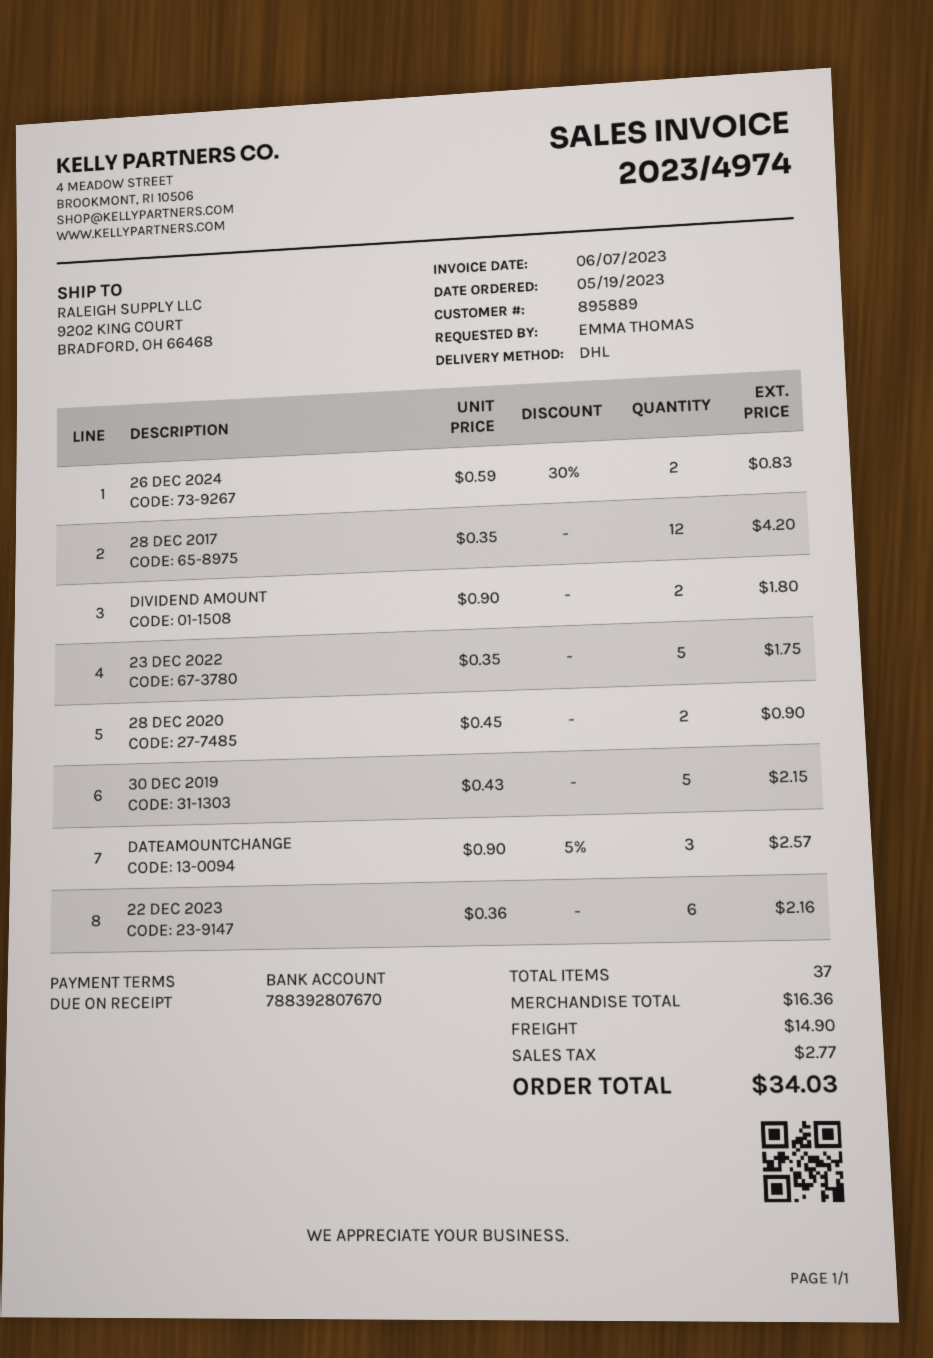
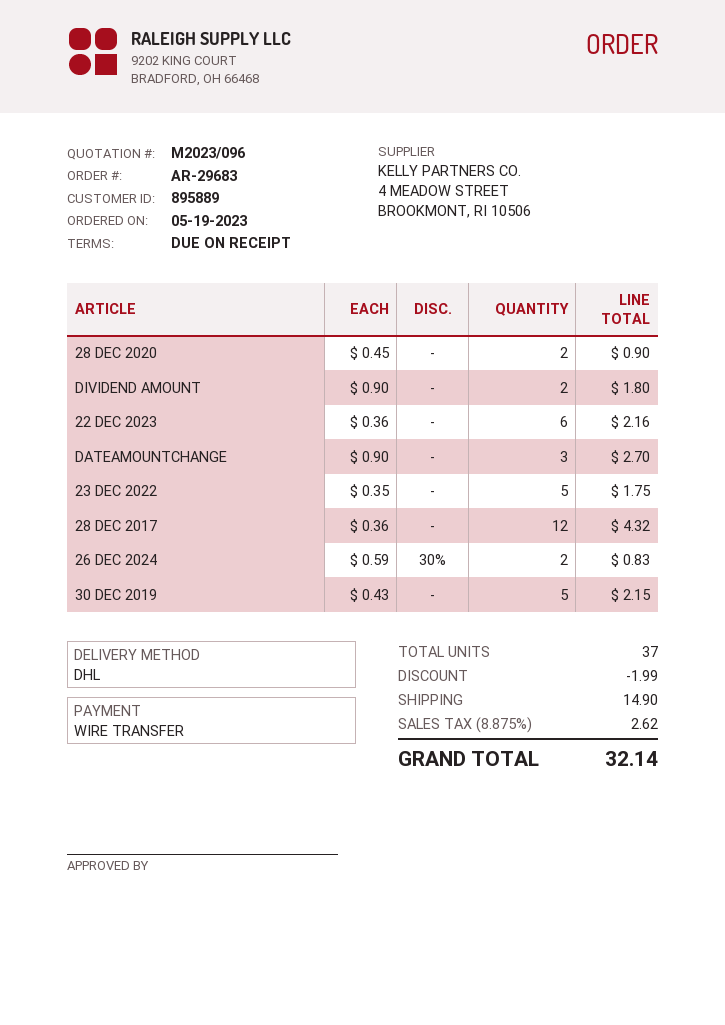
28 DEC 2017: 12 x 0.35 = 4.20 -> 12 x 0.36 = 4.32
DATEAMOUNTCHANGE: 3 x 0.90 - 5% = 2.57 -> 3 x 0.90 = 2.70
discount: none -> 1.99
tax: 2.77 -> 2.62
total: 34.03 -> 32.14

